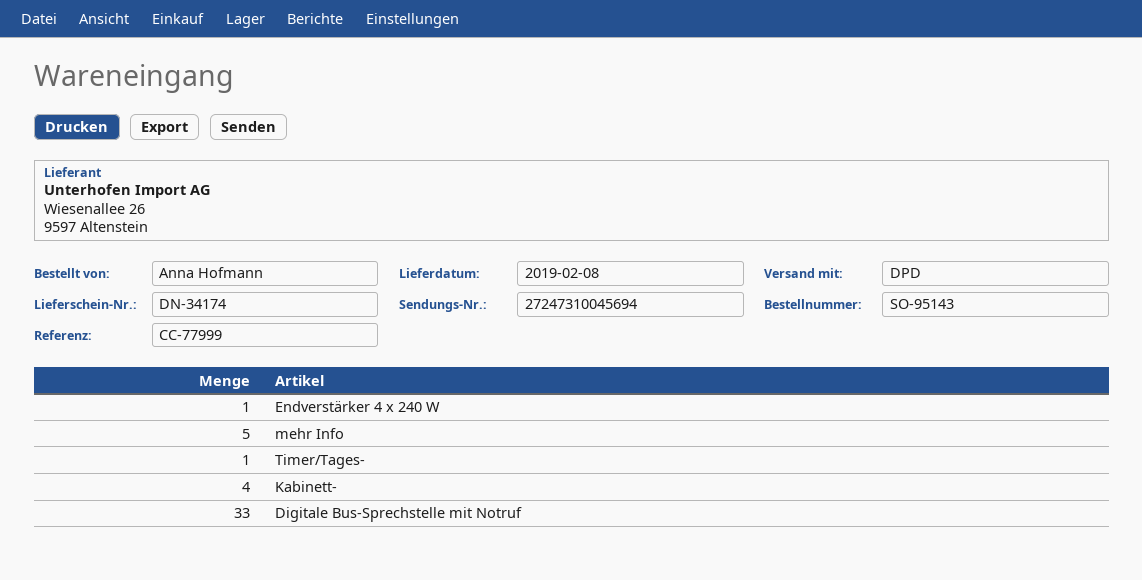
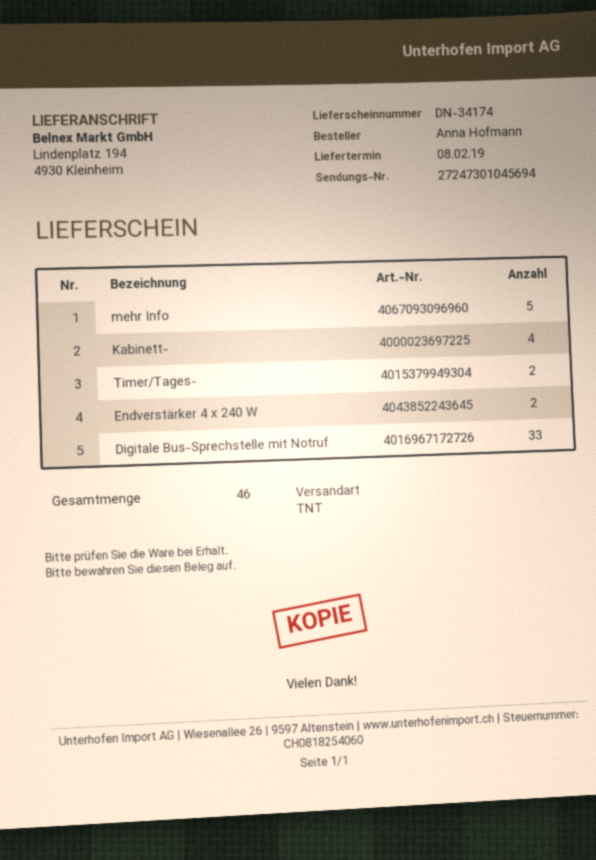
shipping method: DPD -> TNT
tracking number: 27247310045694 -> 27247301045694
Endverstärker 4 x 240 W: 1 -> 2
Timer/Tages-: 1 -> 2

